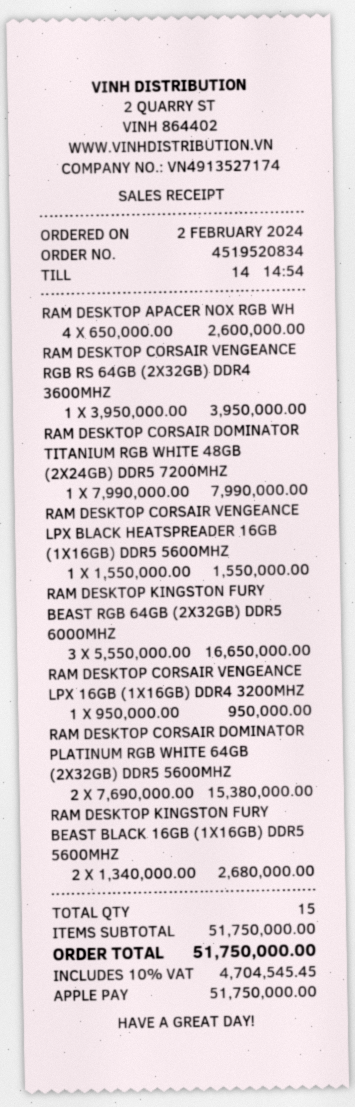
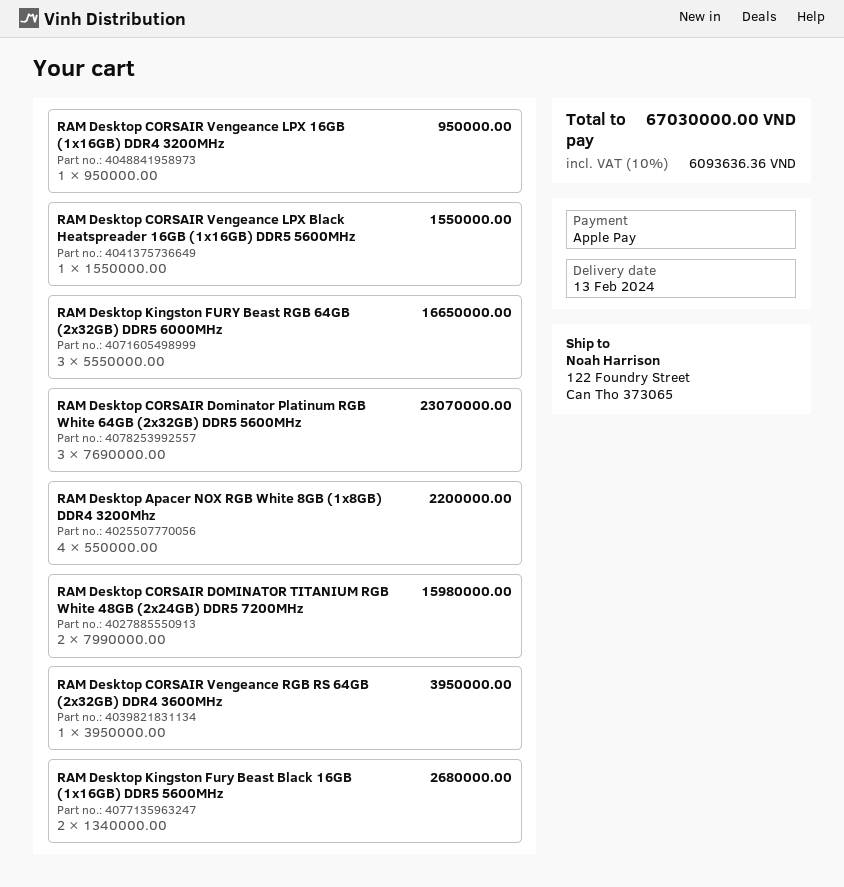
RAM DESKTOP APACER NOX RGB WH: 4 x 650000.00 = 2600000.00 -> 4 x 550000.00 = 2200000.00
RAM DESKTOP CORSAIR DOMINATOR TITANIUM RGB WHITE 48GB (2X24GB) DDR5 7200MHZ: 1 x 7990000.00 = 7990000.00 -> 2 x 7990000.00 = 15980000.00
RAM DESKTOP CORSAIR DOMINATOR PLATINUM RGB WHITE 64GB (2X32GB) DDR5 5600MHZ: 2 x 7690000.00 = 15380000.00 -> 3 x 7690000.00 = 23070000.00
tax: 10% = 4704545.45 -> 10% = 6093636.36
total: 51750000.00 -> 67030000.00

